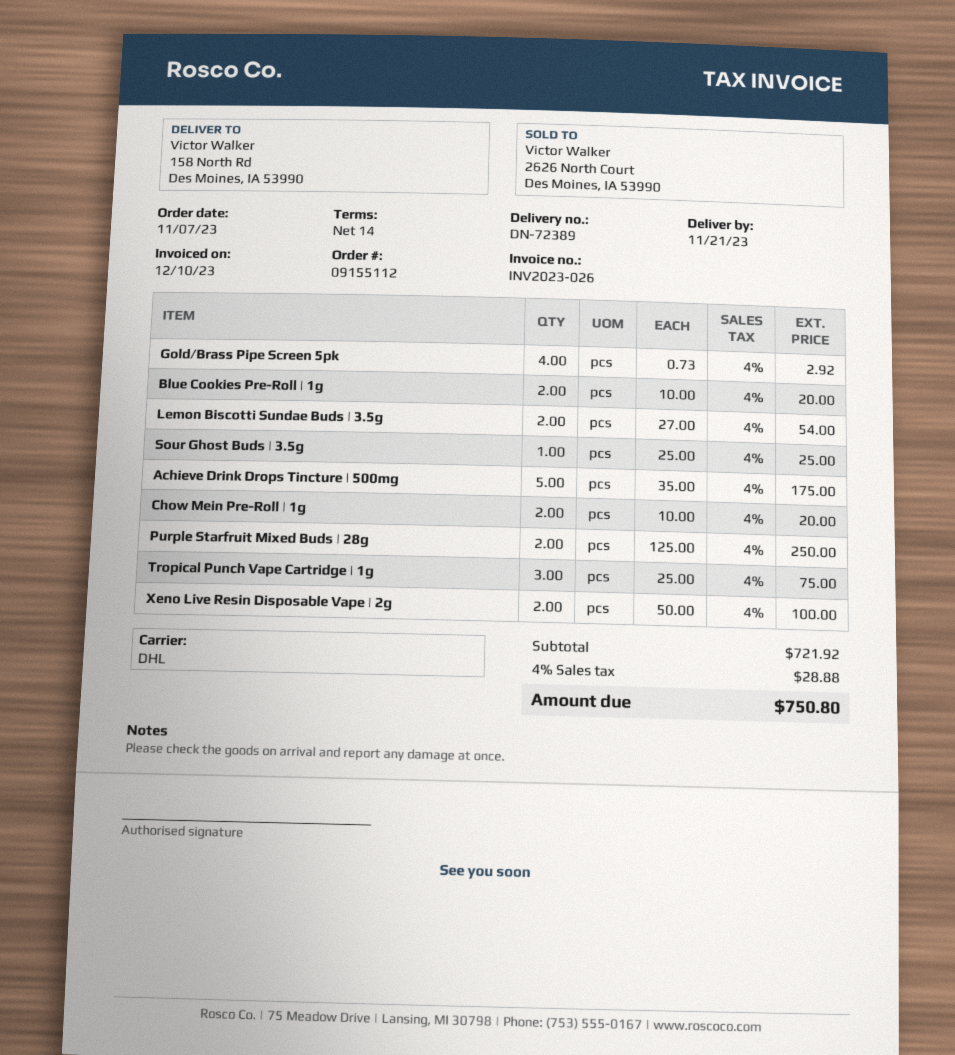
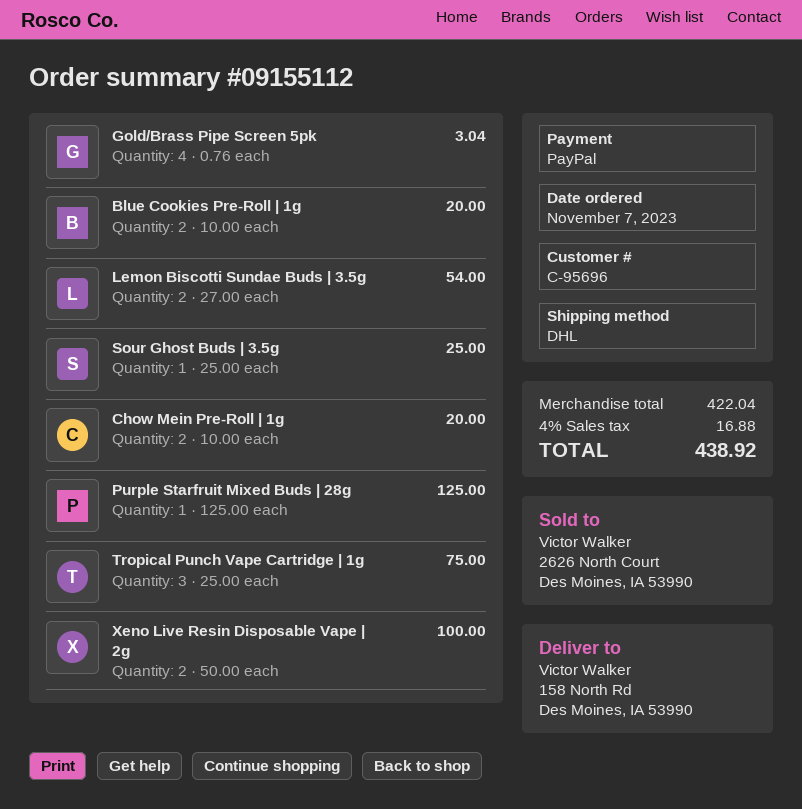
Gold/Brass Pipe Screen 5pk: 4 x 0.73 = 2.92 -> 4 x 0.76 = 3.04
Achieve Drink Drops Tincture | 500mg: 5 x 35.00 = 175.00 -> none
Purple Starfruit Mixed Buds | 28g: 2 x 125.00 = 250.00 -> 1 x 125.00 = 125.00
subtotal: 721.92 -> 422.04
tax: 4% = 28.88 -> 4% = 16.88
total: 750.80 -> 438.92

